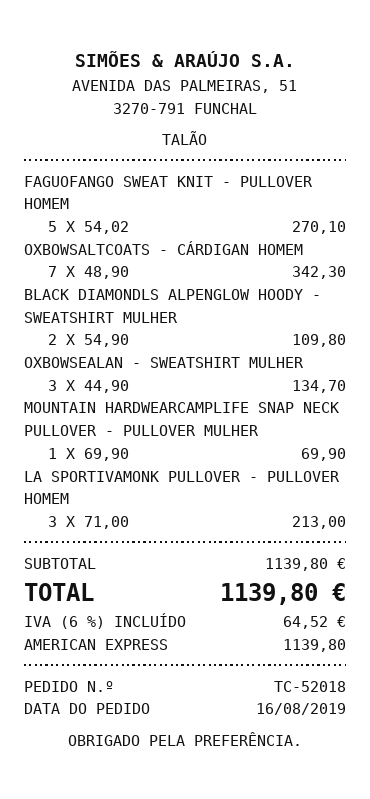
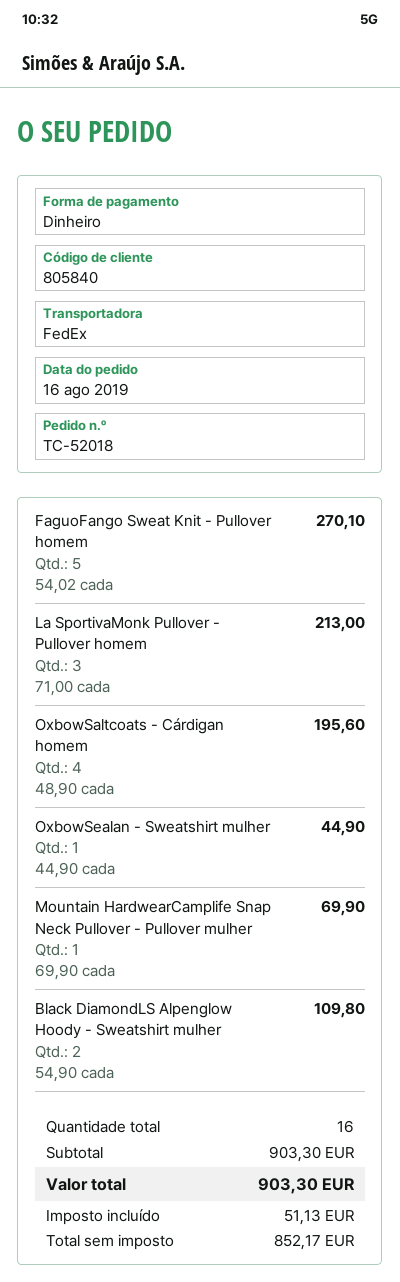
payment method: American Express -> cash
OXBOWSALTCOATS - CÁRDIGAN HOMEM: 7 x 48.90 = 342.30 -> 4 x 48.90 = 195.60
OXBOWSEALAN - SWEATSHIRT MULHER: 3 x 44.90 = 134.70 -> 1 x 44.90 = 44.90
subtotal: 1139.80 -> 903.30
tax: 64.52 -> 51.13
total: 1139.80 -> 903.30

